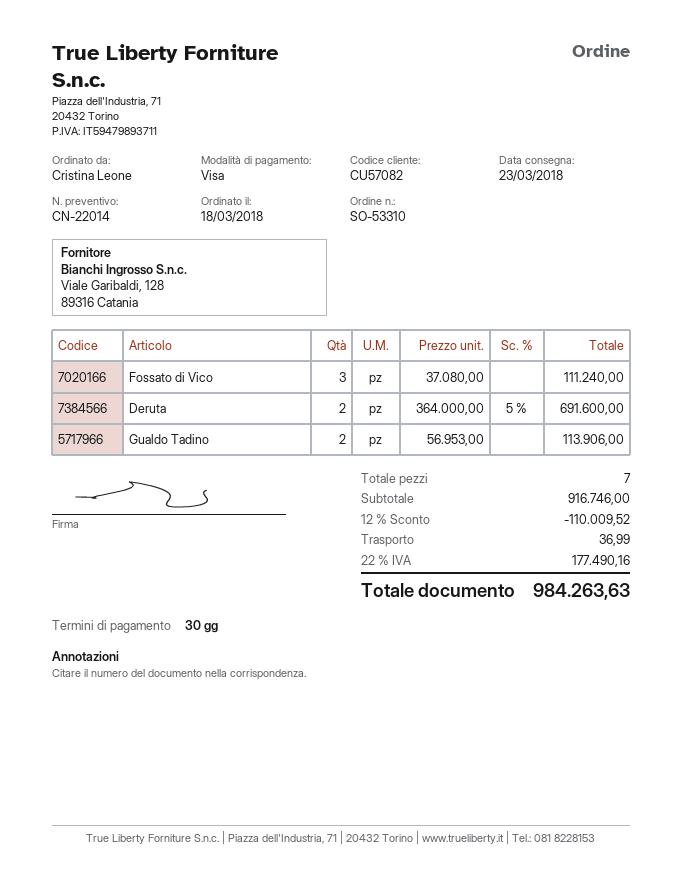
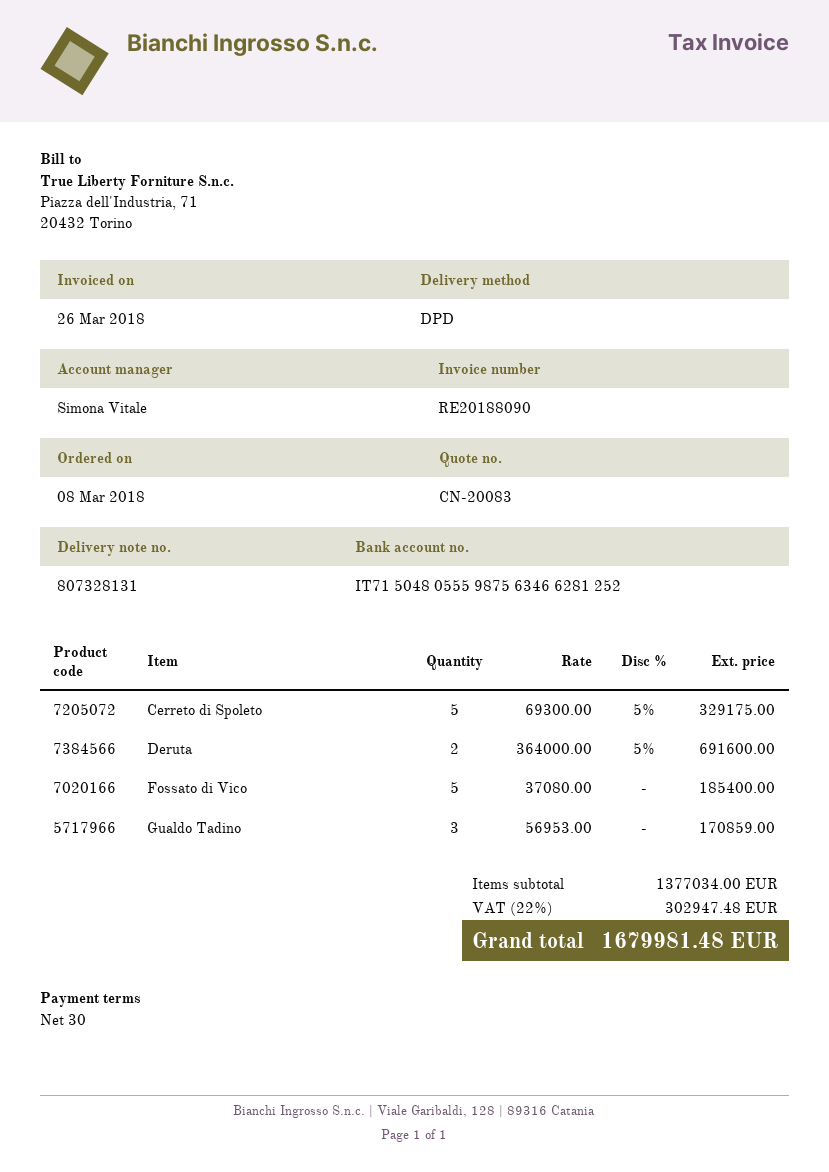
quote number: CN-22014 -> CN-20083
order date: 2018-03-18 -> 2018-03-08
Fossato di Vico: 3 x 37080.00 = 111240.00 -> 5 x 37080.00 = 185400.00
Gualdo Tadino: 2 x 56953.00 = 113906.00 -> 3 x 56953.00 = 170859.00
Cerreto di Spoleto: none -> 5 x 69300.00 - 5% = 329175.00
subtotal: 916746.00 -> 1377034.00
discount: 12% = 110009.52 -> none
shipping: 36.99 -> none
tax: 22% = 177490.16 -> 22% = 302947.48
total: 984263.63 -> 1679981.48

